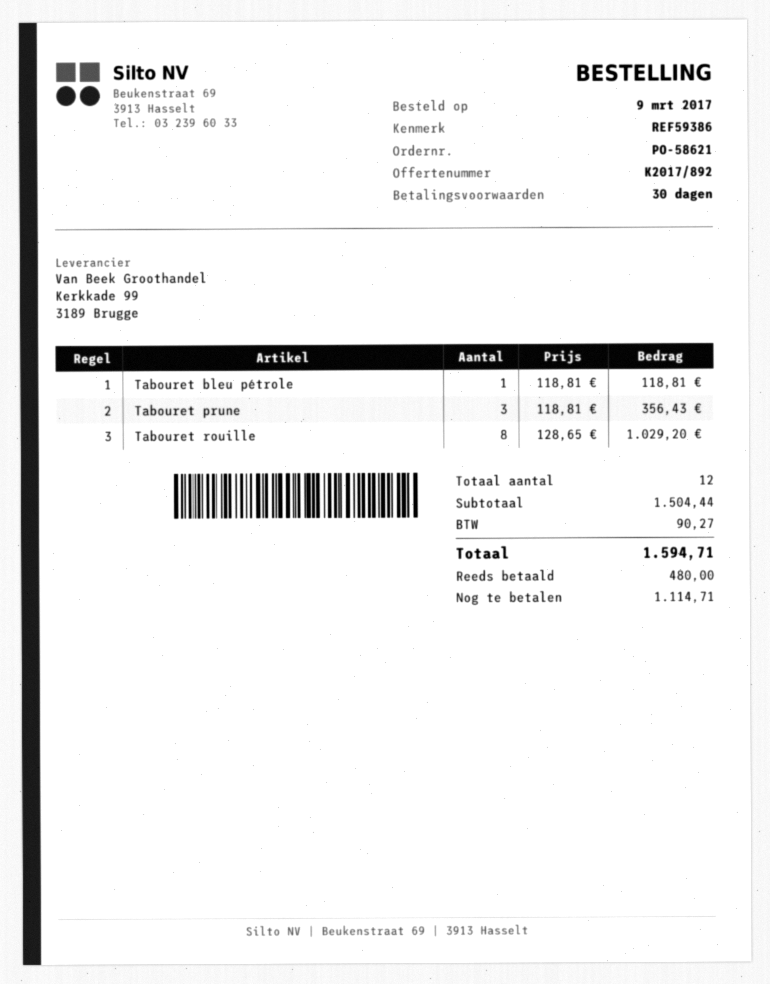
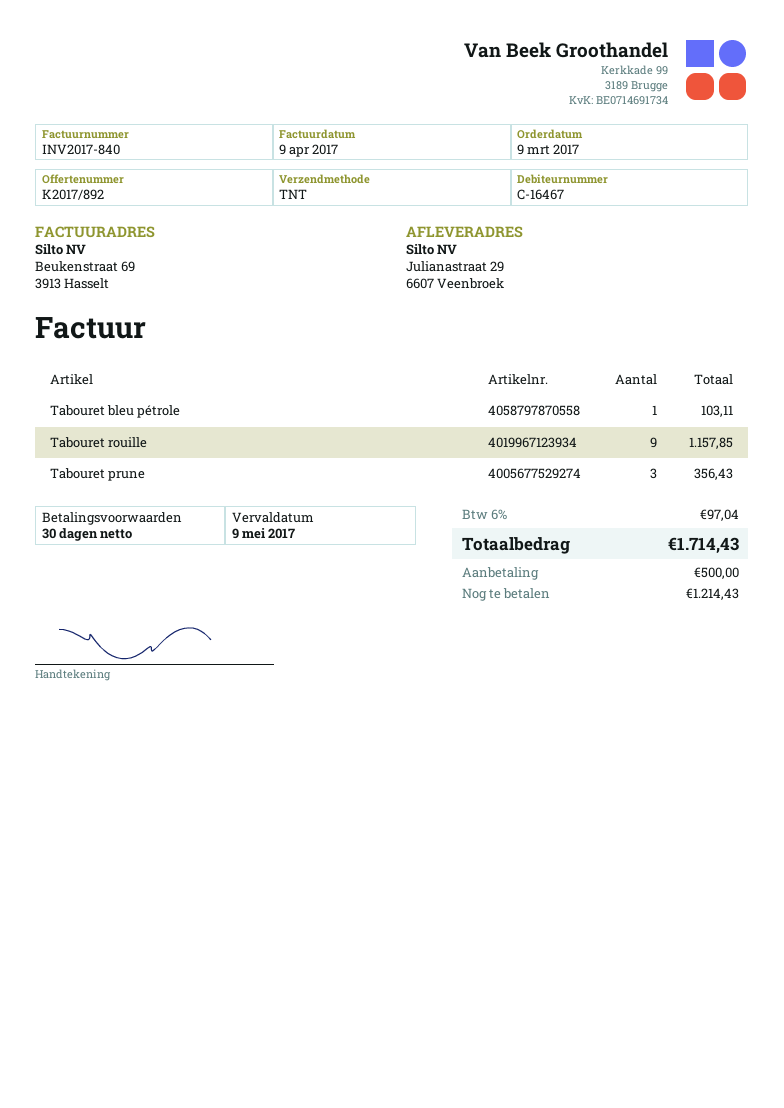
Tabouret bleu pétrole: 1 for 118.81 -> 1 for 103.11
Tabouret rouille: 8 for 1029.20 -> 9 for 1157.85
tax: 90.27 -> 97.04
total: 1594.71 -> 1714.43
deposit: 480.00 -> 500.00
balance: 1114.71 -> 1214.43

